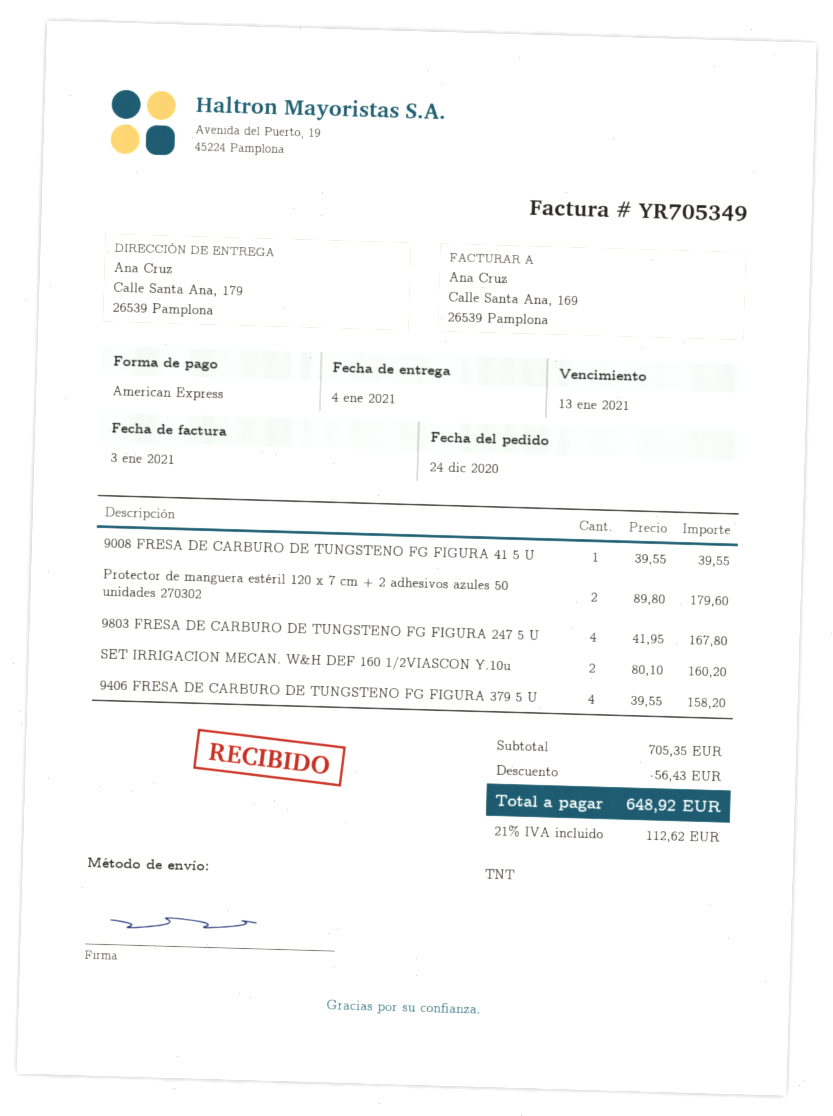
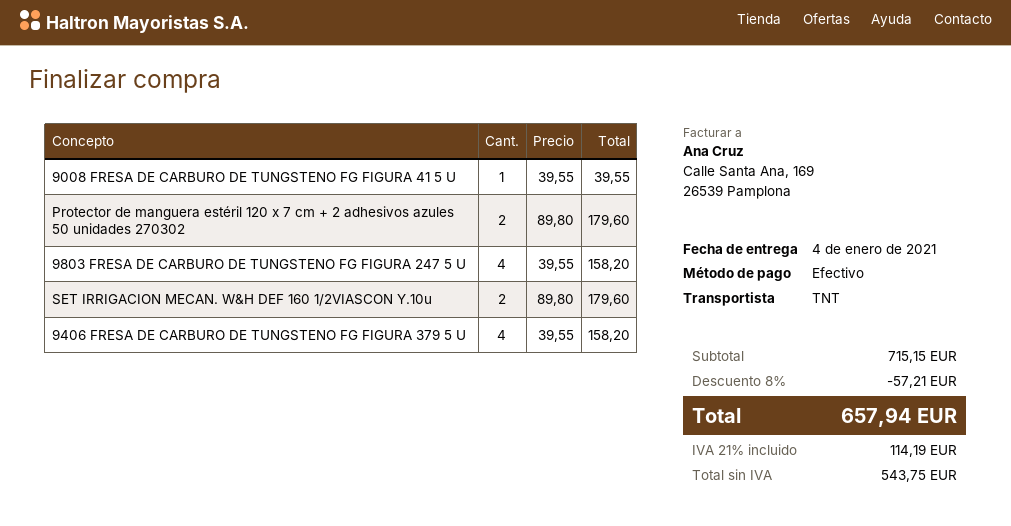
payment method: American Express -> cash
9803 FRESA DE CARBURO DE TUNGSTENO FG FIGURA 247 5 U: 4 x 41.95 = 167.80 -> 4 x 39.55 = 158.20
SET IRRIGACION MECAN. W&H DEF 160 1/2VIASCON Y.10u: 2 x 80.10 = 160.20 -> 2 x 89.80 = 179.60
subtotal: 705.35 -> 715.15
discount: 56.43 -> 57.21
tax: 21% = 112.62 -> 21% = 114.19
total: 648.92 -> 657.94

